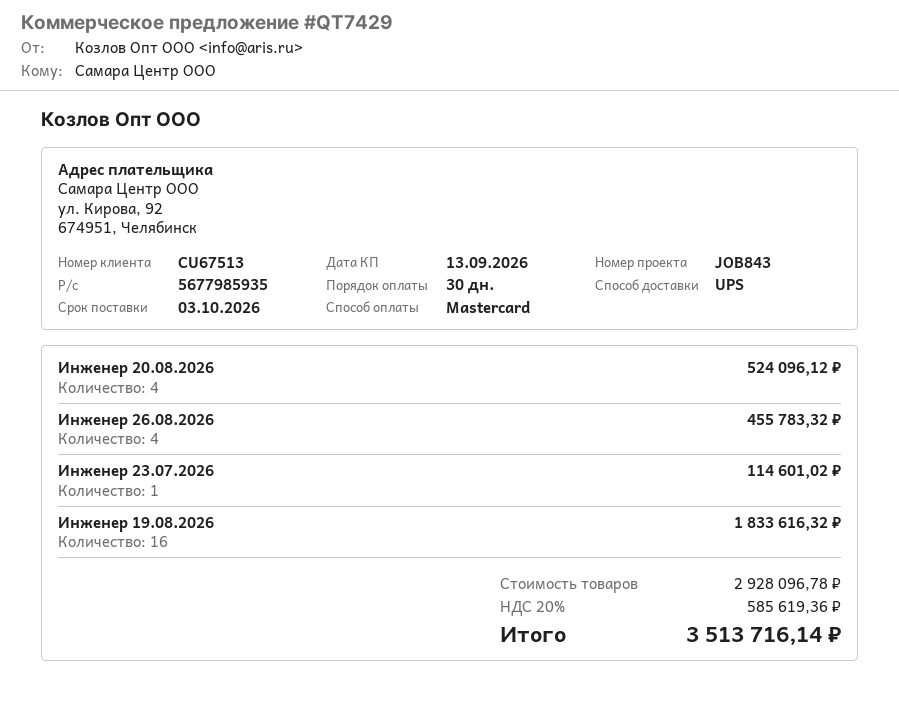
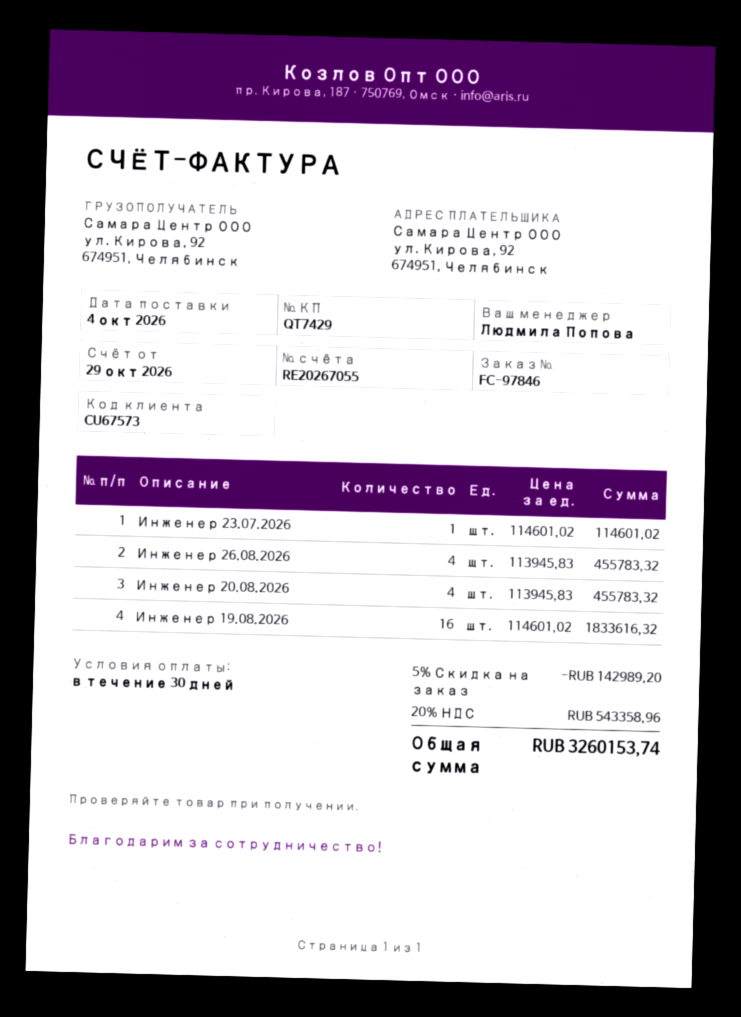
delivery date: 2026-10-03 -> 2026-10-04
customer number: CU67513 -> CU67573
Инженер 20.08.2026: 4 for 524096.12 -> 4 for 455783.32
discount: none -> 5% = 142989.20
tax: 20% = 585619.36 -> 20% = 543358.96
total: 3513716.14 -> 3260153.74

